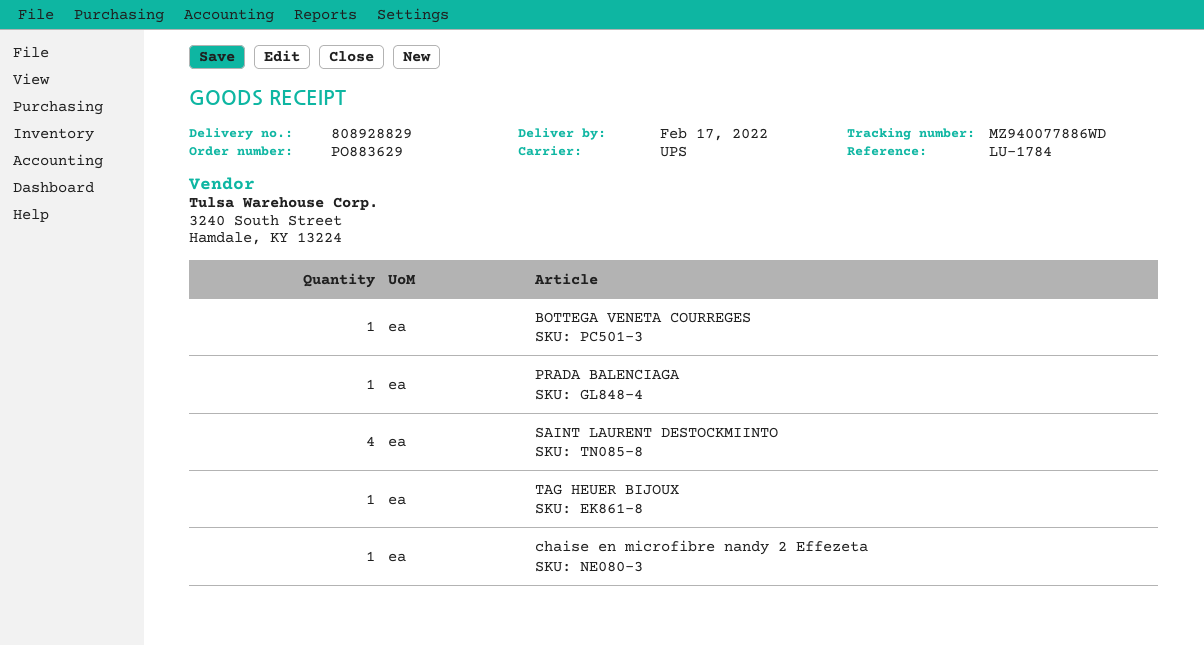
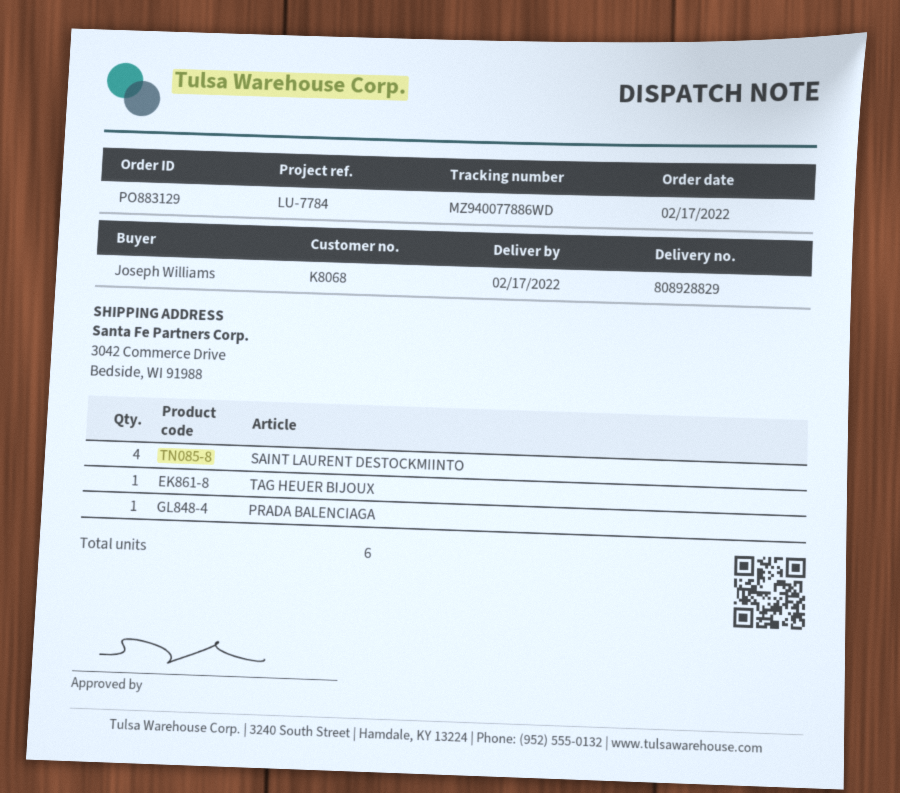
order number: PO883629 -> PO883129
reference: LU-1784 -> LU-7784
BOTTEGA VENETA COURREGES: 1 -> none
chaise en microfibre nandy 2 Effezeta: 1 -> none

